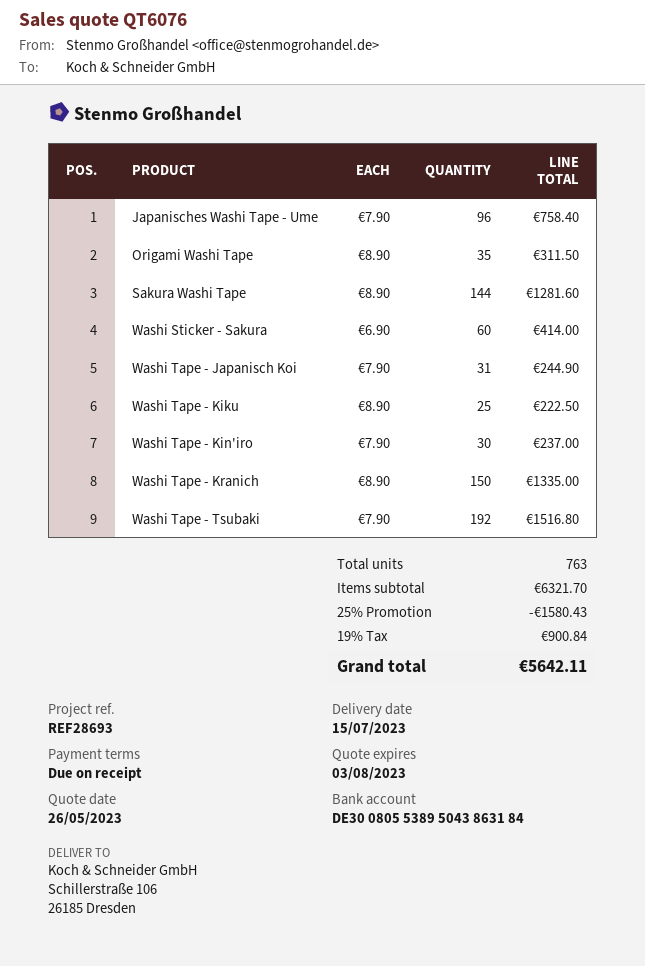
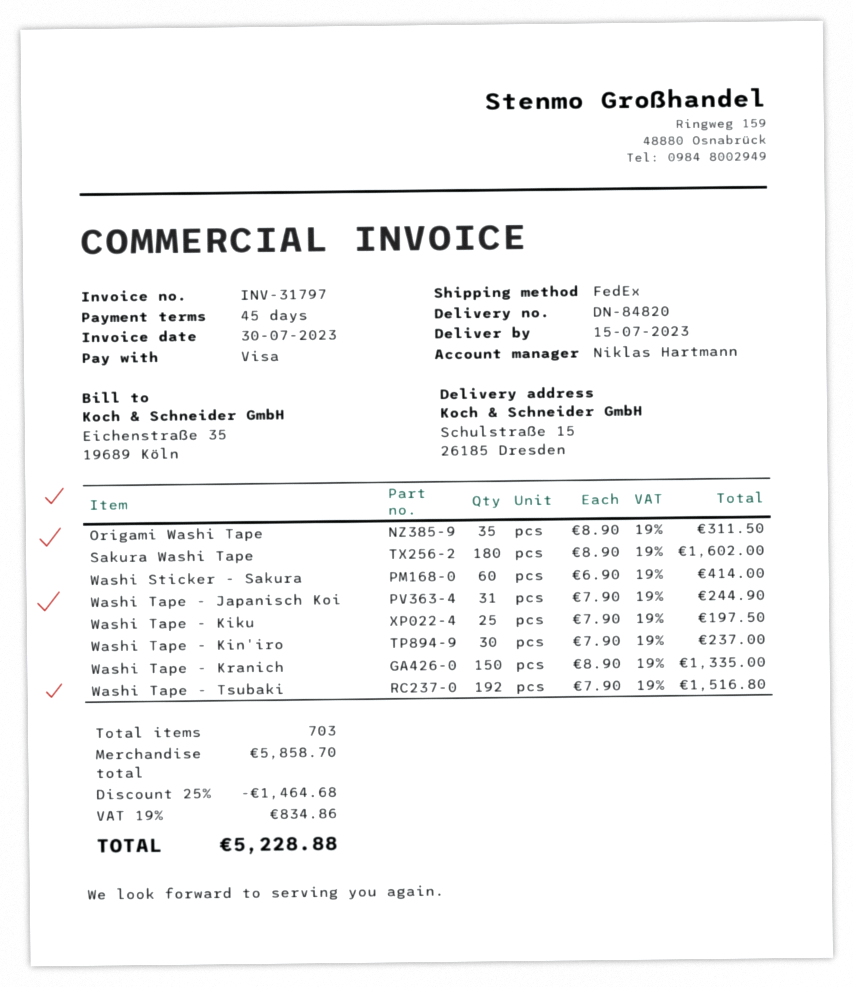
payment terms: on receipt -> 45 days
ship to: Schillerstraße 106, 26185 Dresden -> Schulstraße 15, 26185 Dresden
Japanisches Washi Tape - Ume: 96 x 7.90 = 758.40 -> none
Sakura Washi Tape: 144 x 8.90 = 1281.60 -> 180 x 8.90 = 1602.00
Washi Tape - Kiku: 25 x 8.90 = 222.50 -> 25 x 7.90 = 197.50
total quantity: 763 -> 703
subtotal: 6321.70 -> 5858.70
discount: 25% = 1580.43 -> 25% = 1464.68
tax: 19% = 900.84 -> 19% = 834.86
total: 5642.11 -> 5228.88

